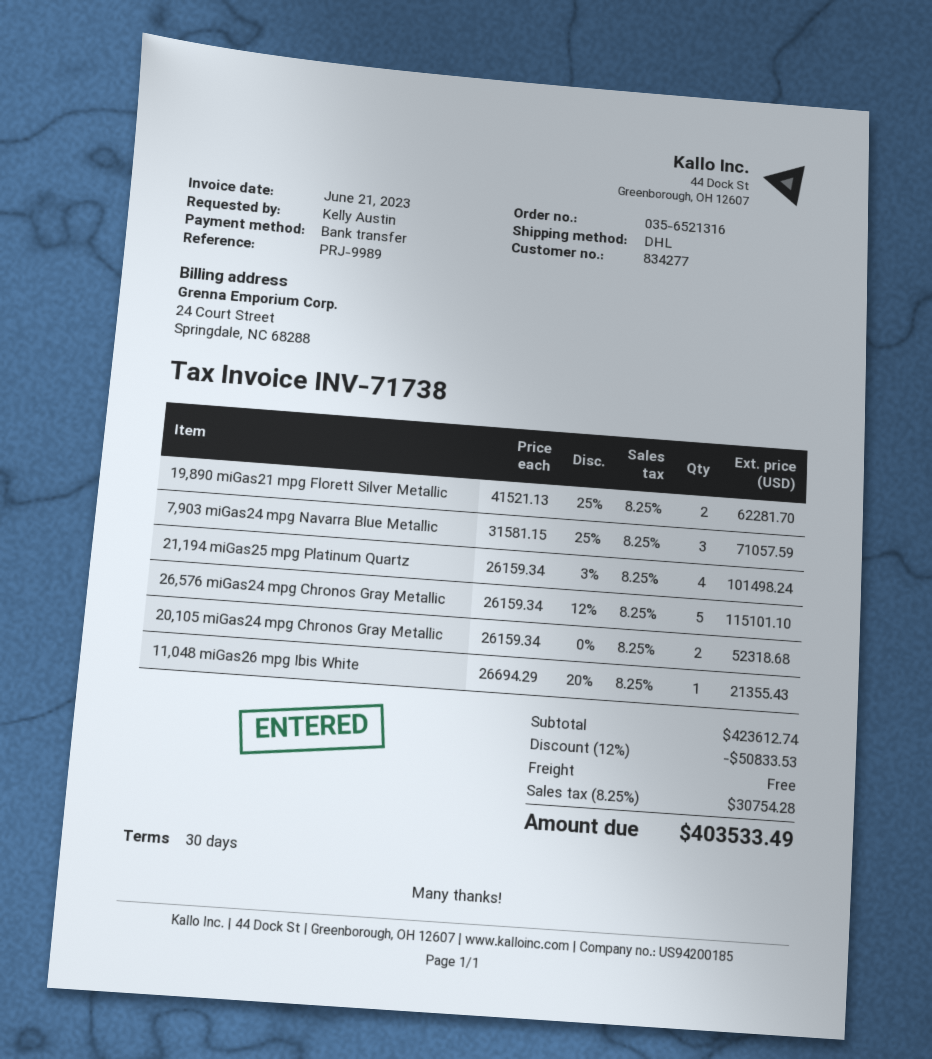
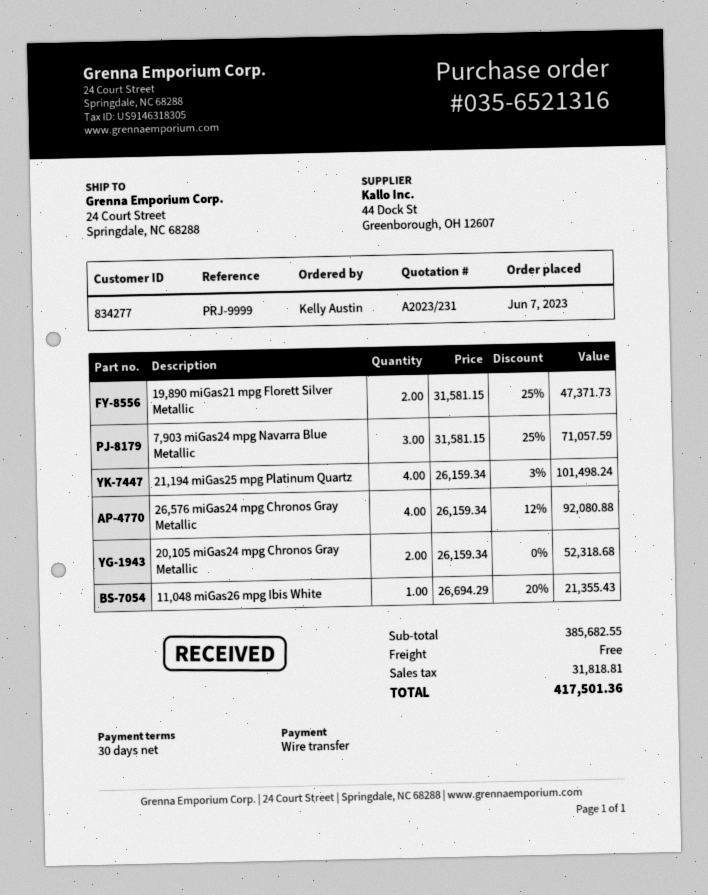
reference: PRJ-9989 -> PRJ-9999
19,890 miGas21 mpg Florett Silver Metallic: 2 x 41521.13 - 25% = 62281.70 -> 2 x 31581.15 - 25% = 47371.73
26,576 miGas24 mpg Chronos Gray Metallic: 5 x 26159.34 - 12% = 115101.10 -> 4 x 26159.34 - 12% = 92080.88
subtotal: 423612.74 -> 385682.55
discount: 12% = 50833.53 -> none
tax: 30754.28 -> 31818.81
total: 403533.49 -> 417501.36

